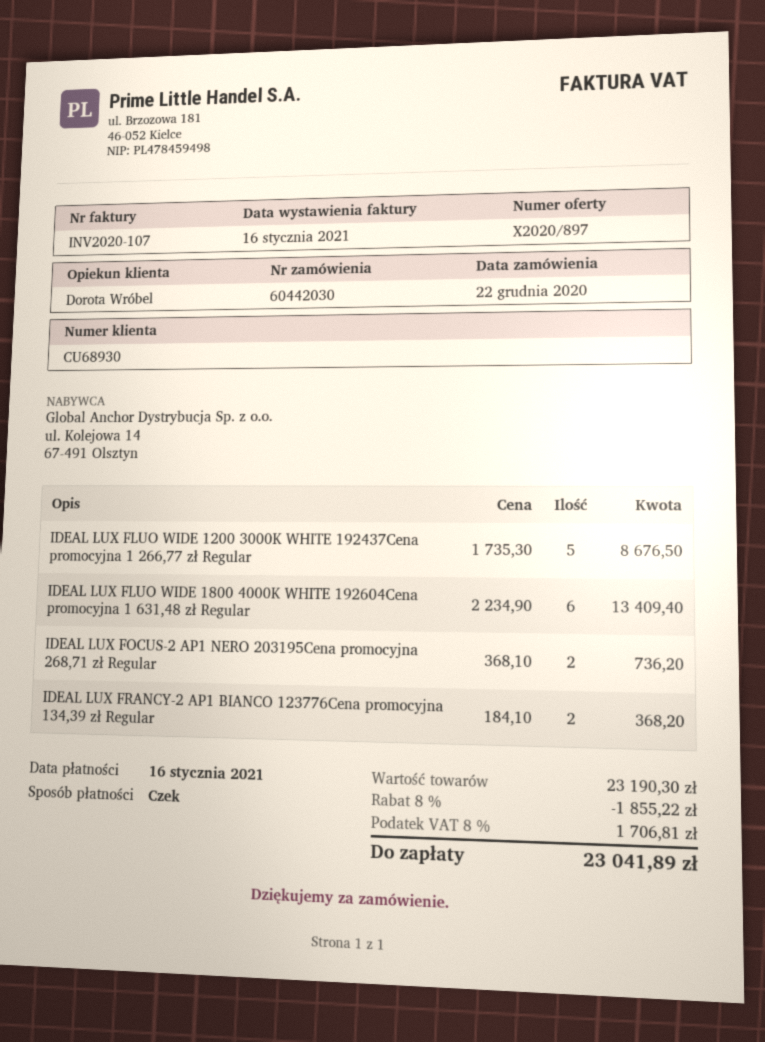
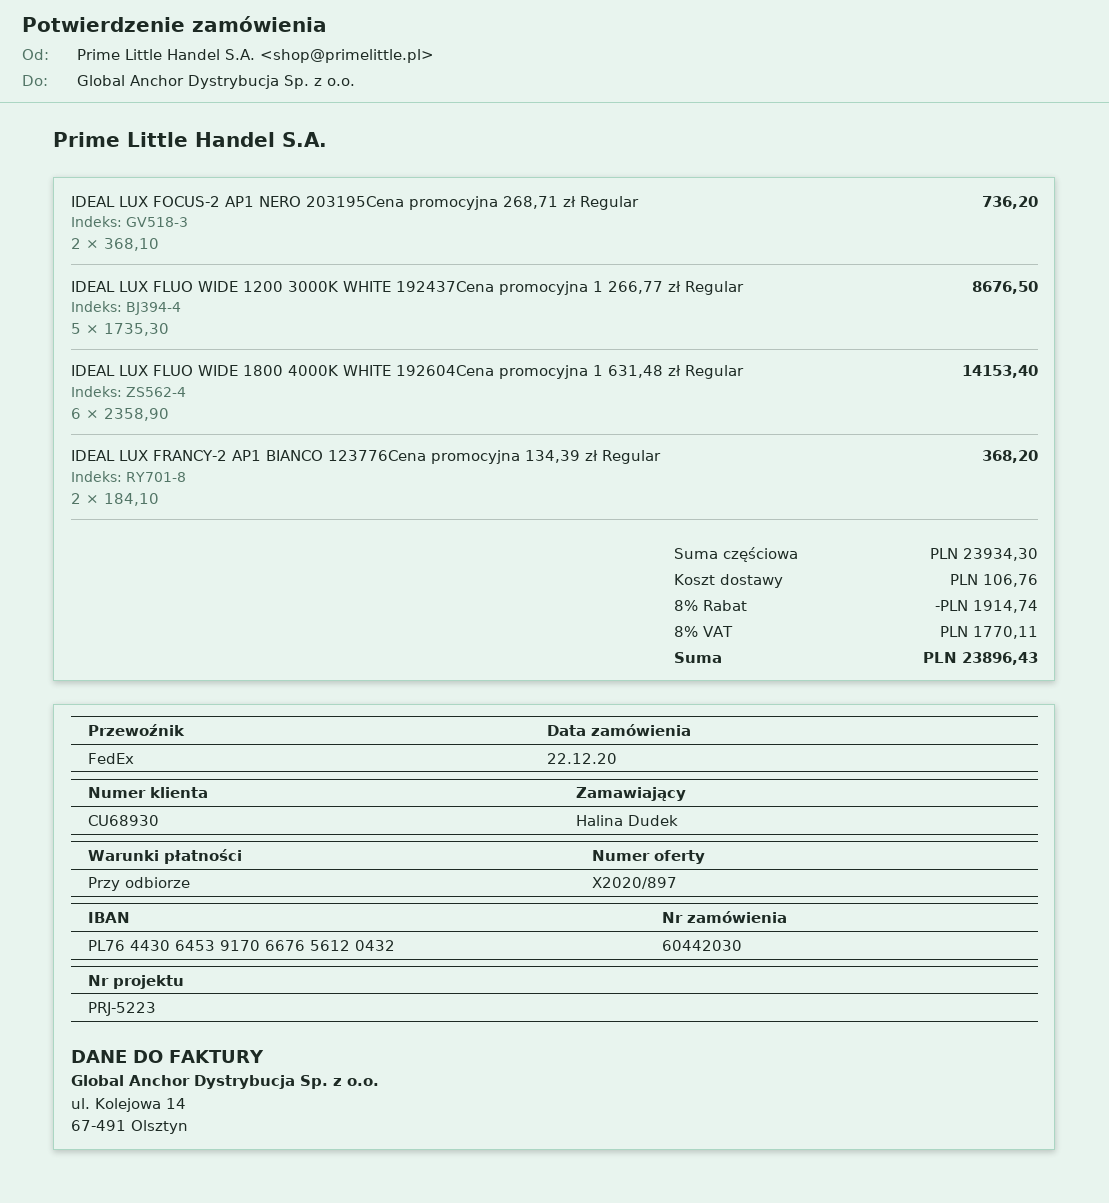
IDEAL LUX FLUO WIDE 1800 4000K WHITE 192604Cena promocyjna 1 631,48 zł Regular: 6 x 2234.90 = 13409.40 -> 6 x 2358.90 = 14153.40
subtotal: 23190.30 -> 23934.30
discount: 8% = 1855.22 -> 8% = 1914.74
shipping: none -> 106.76
tax: 8% = 1706.81 -> 8% = 1770.11
total: 23041.89 -> 23896.43

